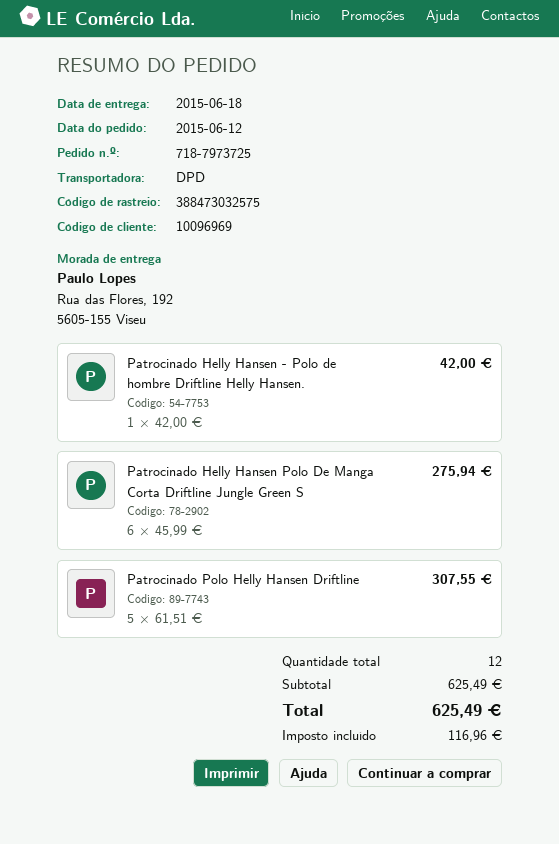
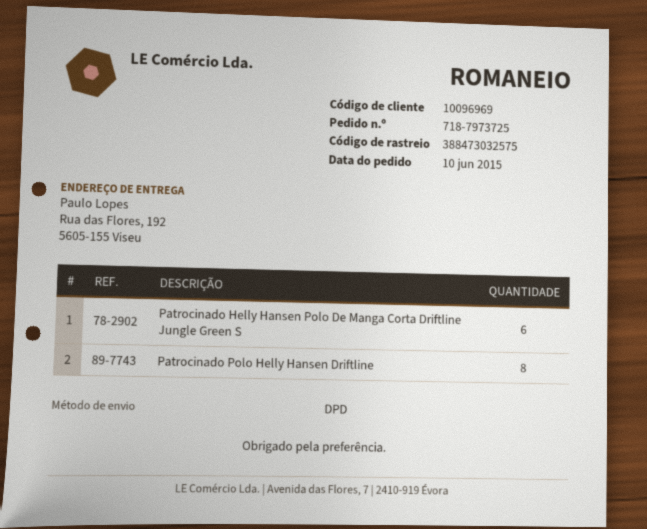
order date: 2015-06-12 -> 2015-06-10
Patrocinado Helly Hansen - Polo de hombre Driftline Helly Hansen.: 1 -> none
Patrocinado Polo Helly Hansen Driftline: 5 -> 8

